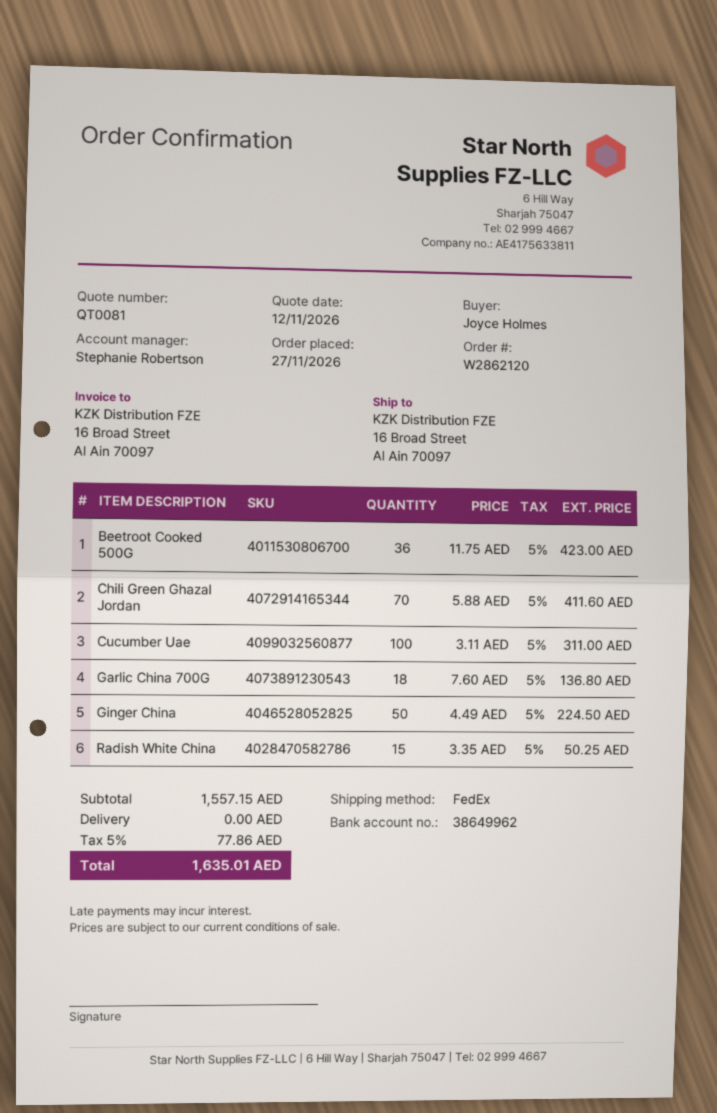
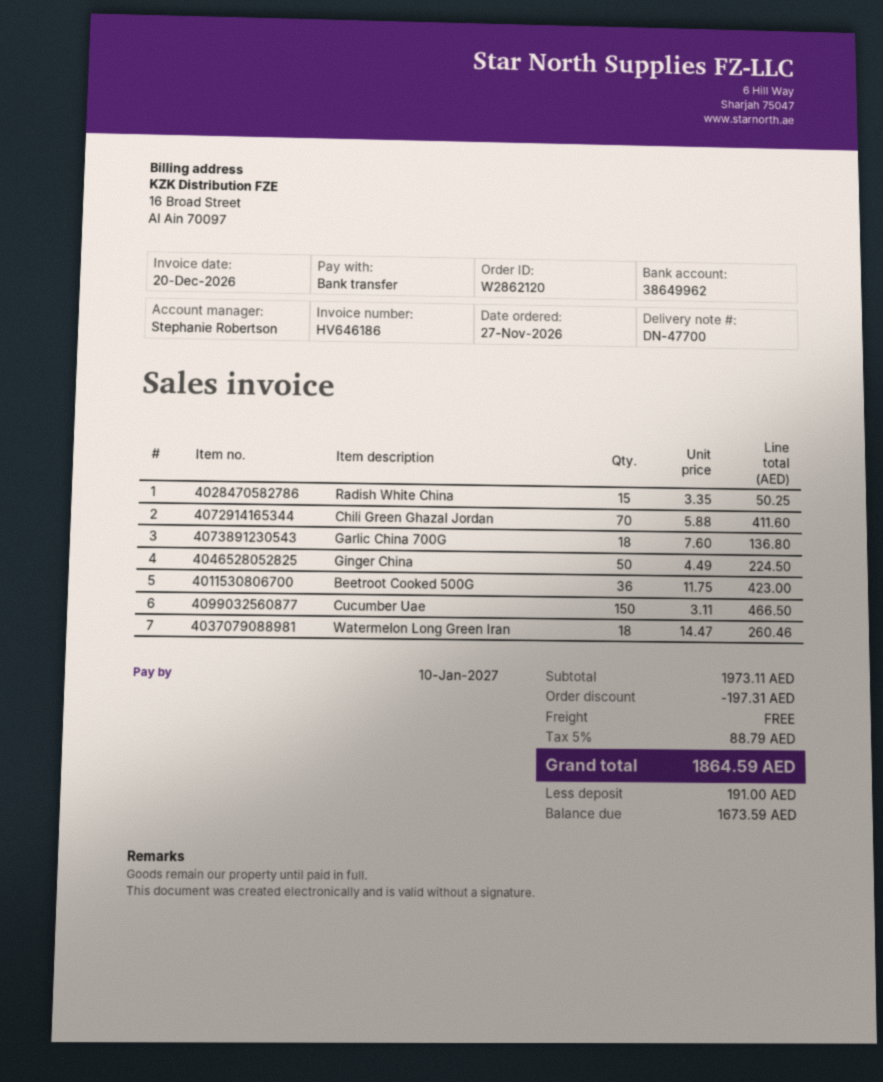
Cucumber Uae: 100 x 3.11 = 311.00 -> 150 x 3.11 = 466.50
Watermelon Long Green Iran: none -> 18 x 14.47 = 260.46
subtotal: 1557.15 -> 1973.11
discount: none -> 197.31
tax: 5% = 77.86 -> 5% = 88.79
total: 1635.01 -> 1864.59

